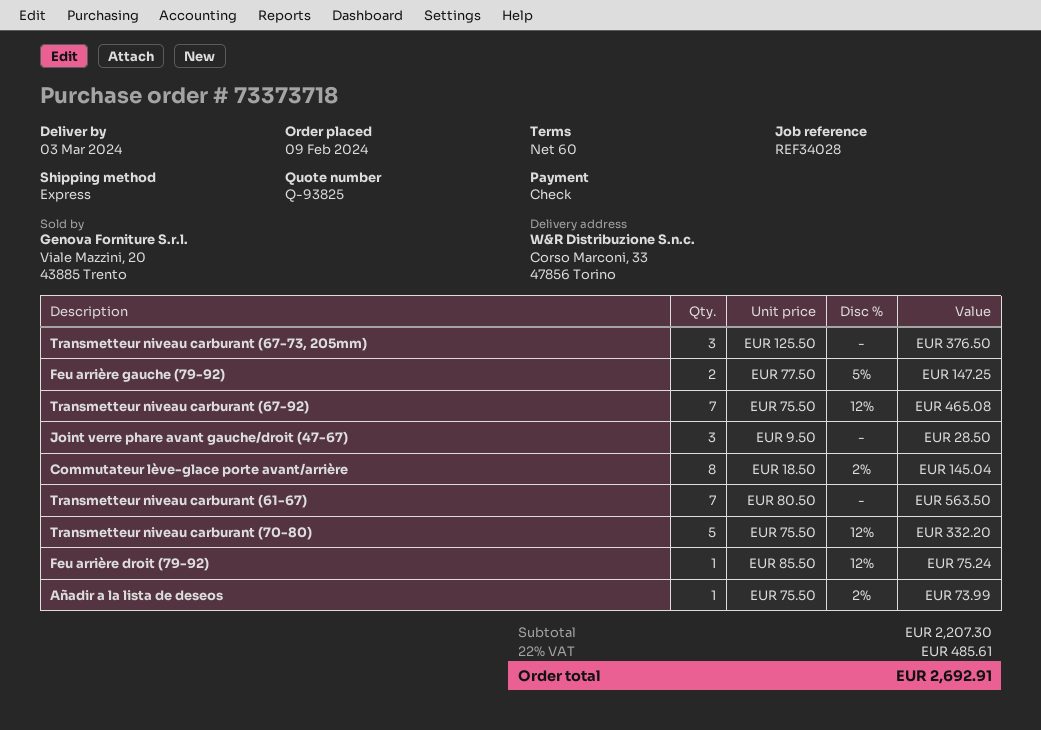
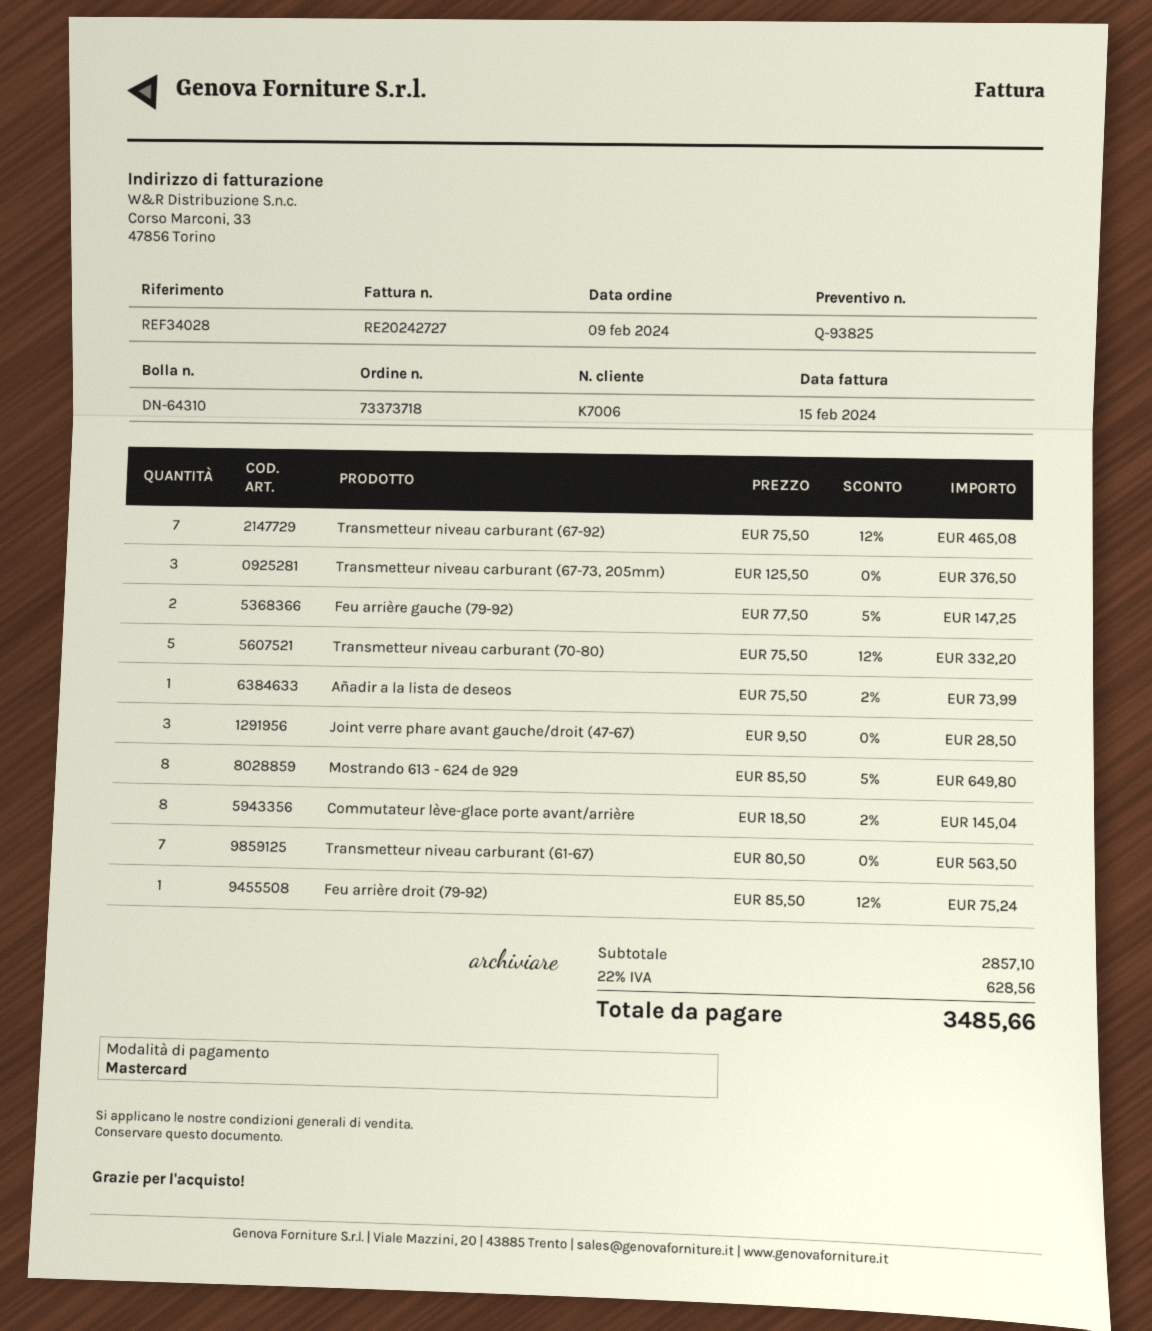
payment method: cheque -> Mastercard
Mostrando 613 - 624 de 929: none -> 8 x 85.50 - 5% = 649.80
subtotal: 2207.30 -> 2857.10
tax: 22% = 485.61 -> 22% = 628.56
total: 2692.91 -> 3485.66

